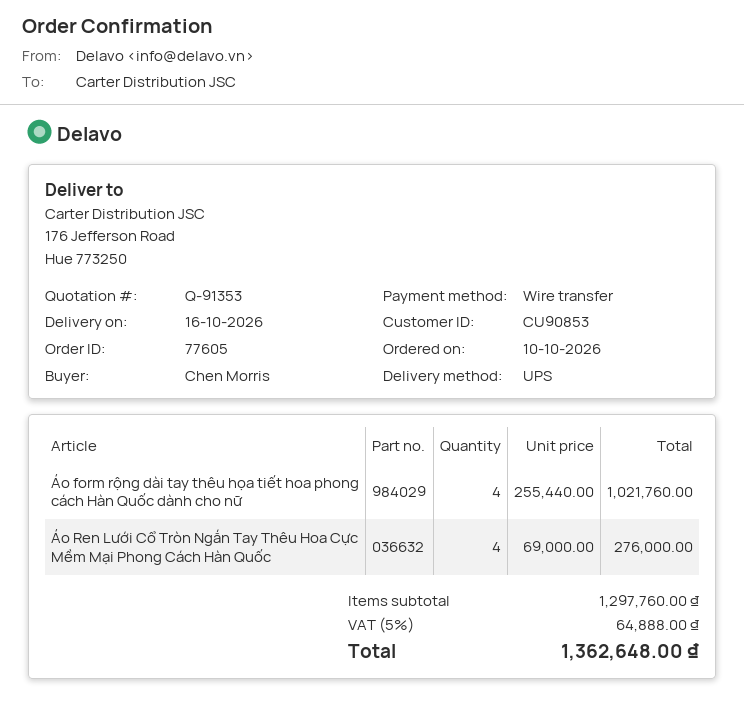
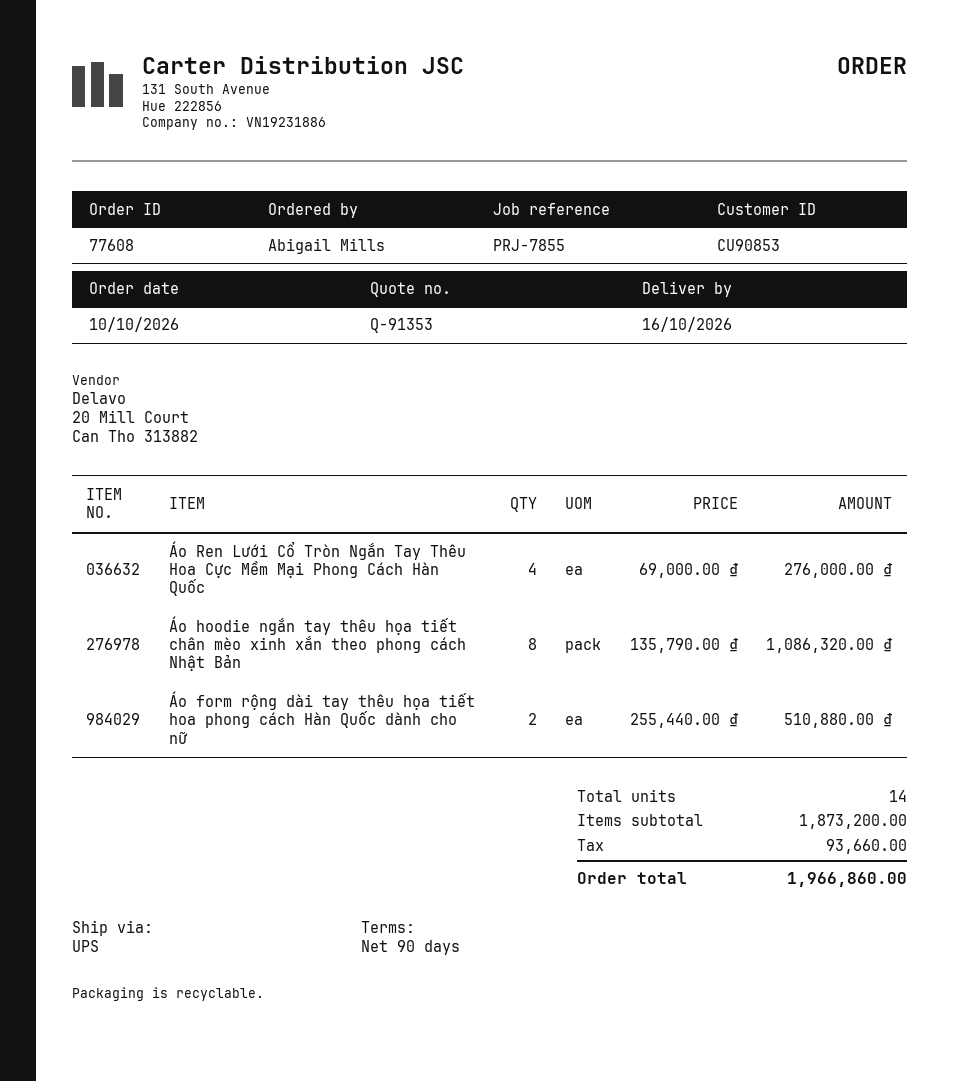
order number: 77605 -> 77608
ordered by: Chen Morris -> Abigail Mills
Áo form rộng dài tay thêu họa tiết hoa phong cách Hàn Quốc dành cho nữ: 4 x 255440.00 = 1021760.00 -> 2 x 255440.00 = 510880.00
Áo hoodie ngắn tay thêu họa tiết chân mèo xinh xắn theo phong cách Nhật Bản: none -> 8 x 135790.00 = 1086320.00
subtotal: 1297760.00 -> 1873200.00
tax: 64888.00 -> 93660.00
total: 1362648.00 -> 1966860.00

